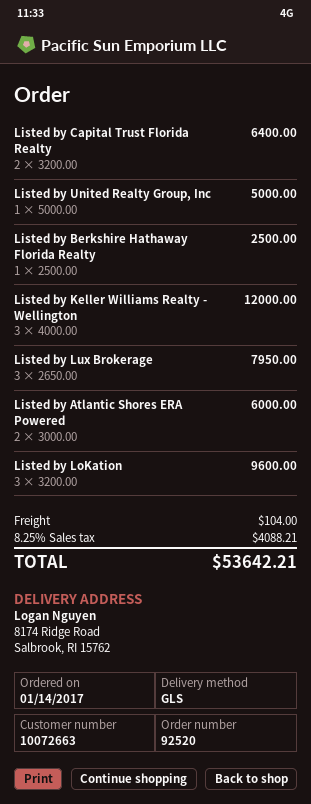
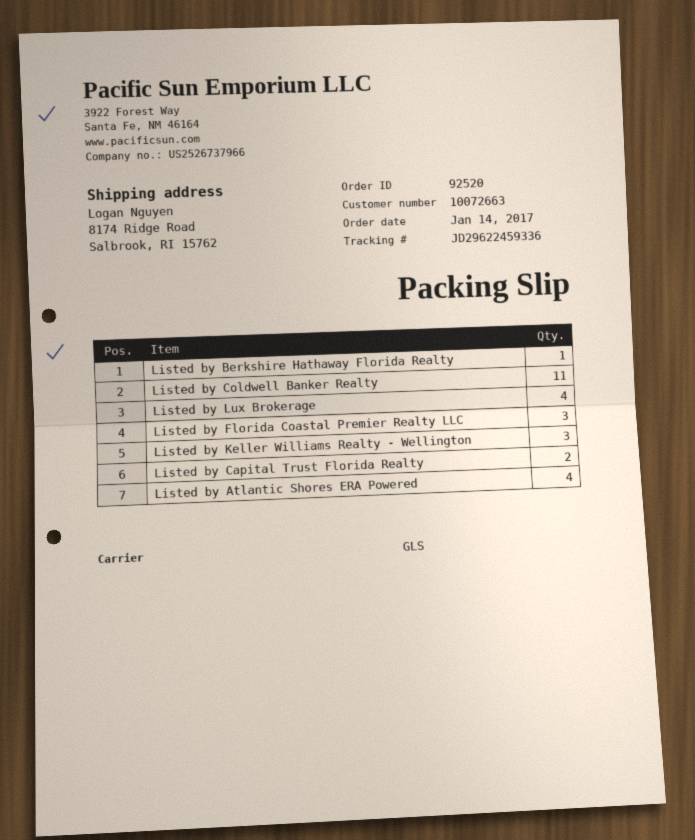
Listed by United Realty Group, Inc: 1 -> none
Listed by Lux Brokerage: 3 -> 4
Listed by Atlantic Shores ERA Powered: 2 -> 4
Listed by LoKation: 3 -> none
Listed by Coldwell Banker Realty: none -> 11
Listed by Florida Coastal Premier Realty LLC: none -> 3

